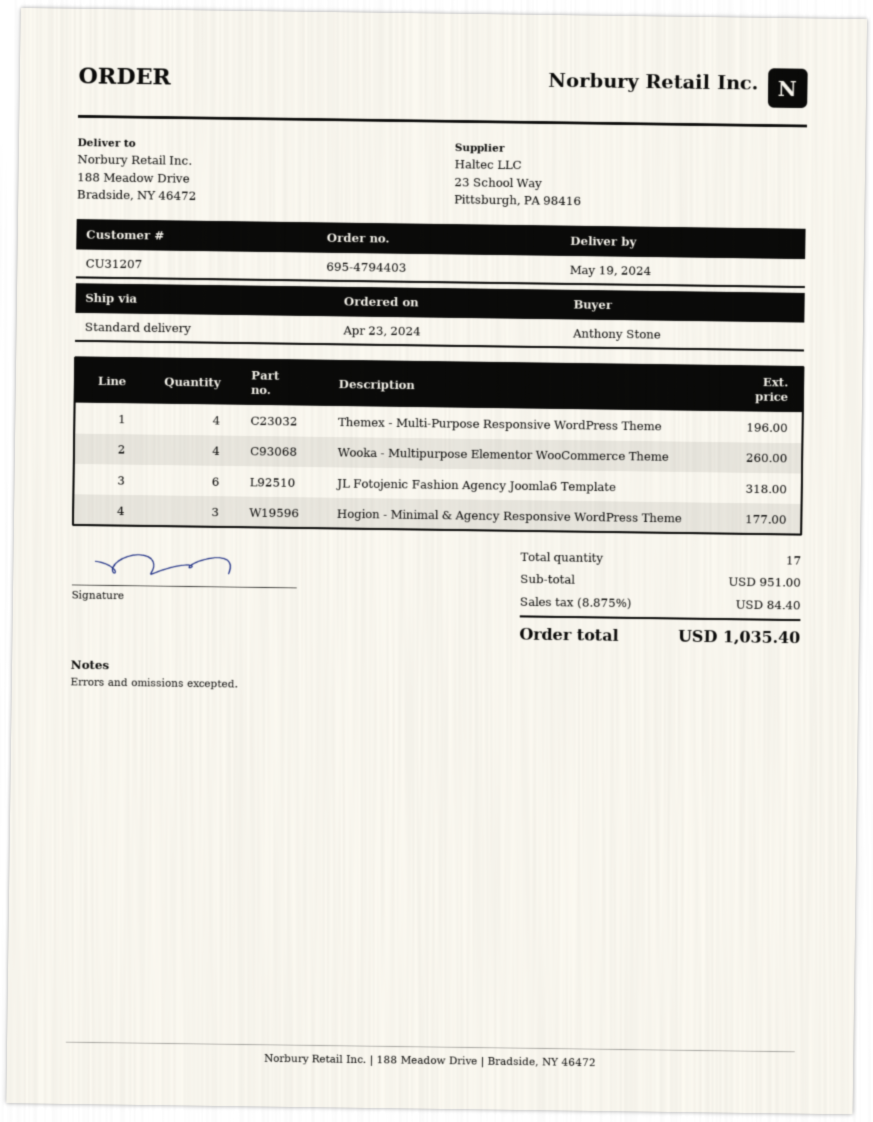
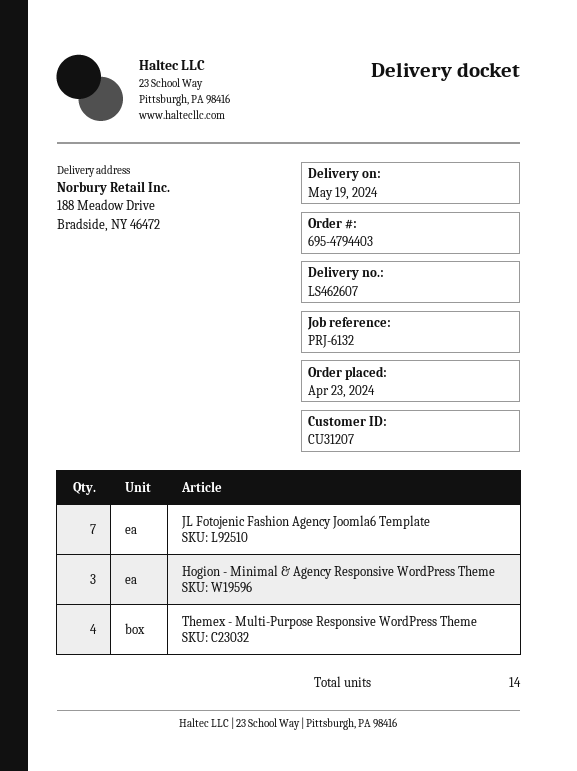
Wooka - Multipurpose Elementor WooCommerce Theme: 4 -> none
JL Fotojenic Fashion Agency Joomla6 Template: 6 -> 7
total quantity: 17 -> 14

